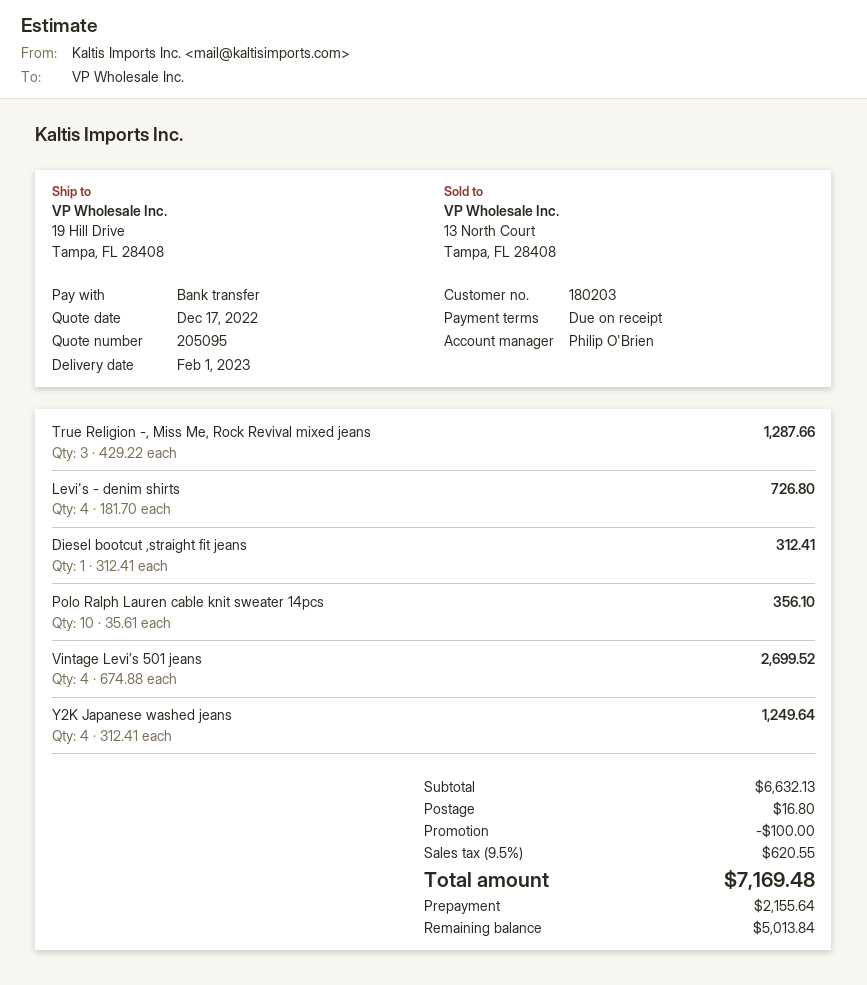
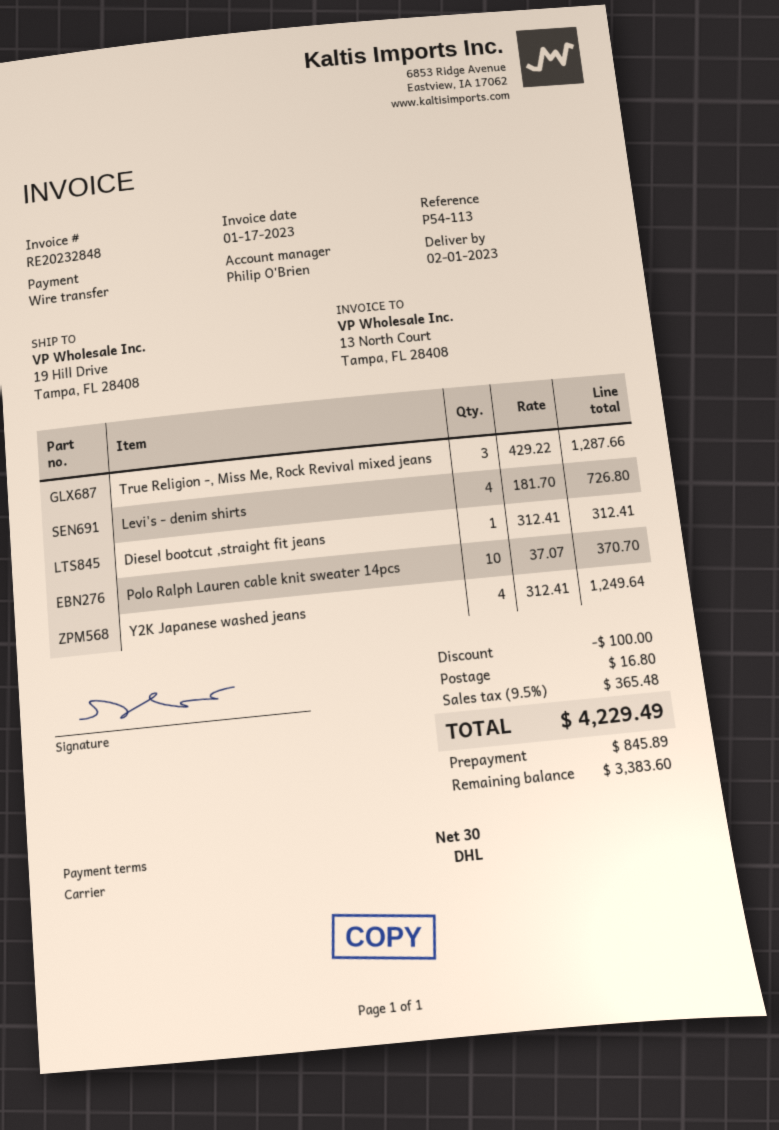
payment terms: on receipt -> 30 days
Polo Ralph Lauren cable knit sweater 14pcs: 10 x 35.61 = 356.10 -> 10 x 37.07 = 370.70
Vintage Levi’s 501 jeans: 4 x 674.88 = 2699.52 -> none
tax: 9.5% = 620.55 -> 9.5% = 365.48
total: 7169.48 -> 4229.49
deposit: 2155.64 -> 845.89
balance: 5013.84 -> 3383.60

